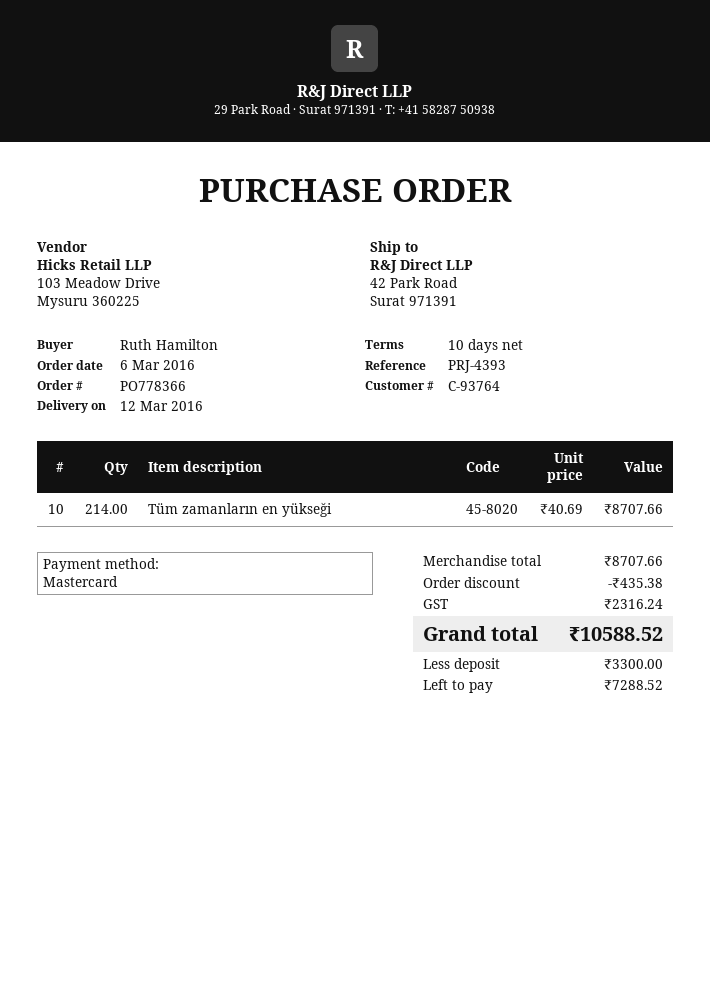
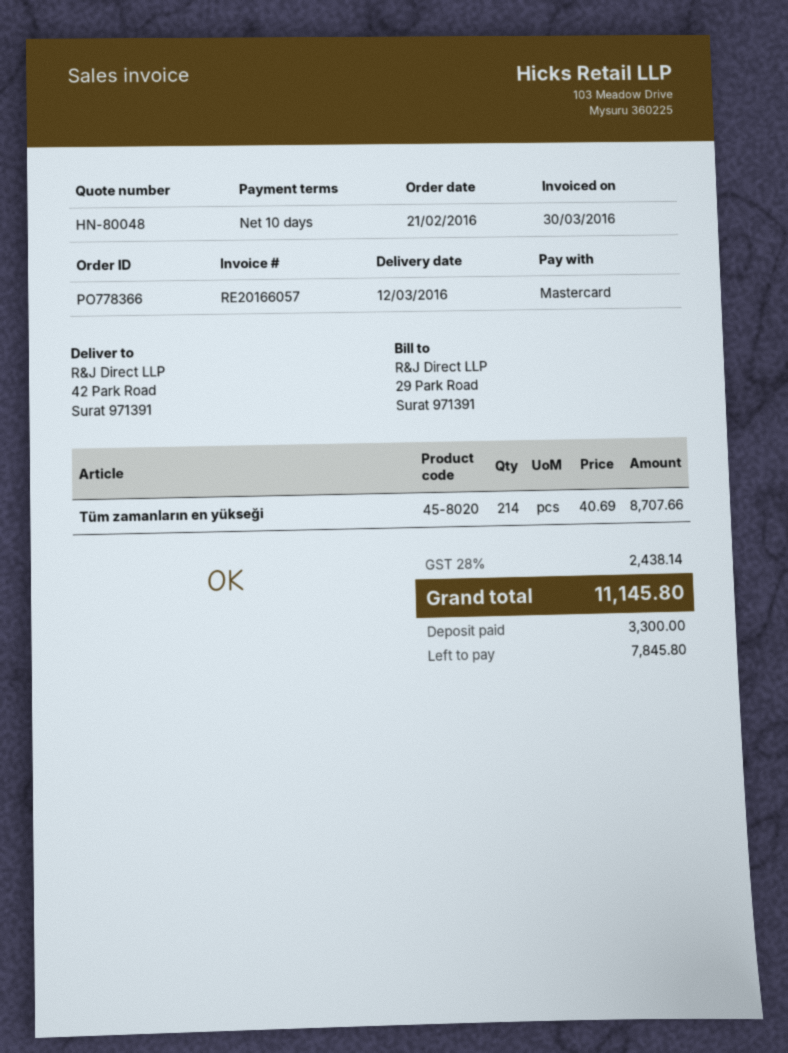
order date: 2016-03-06 -> 2016-02-21
discount: 435.38 -> none
tax: 2316.24 -> 2438.14
total: 10588.52 -> 11145.80
balance: 7288.52 -> 7845.80

